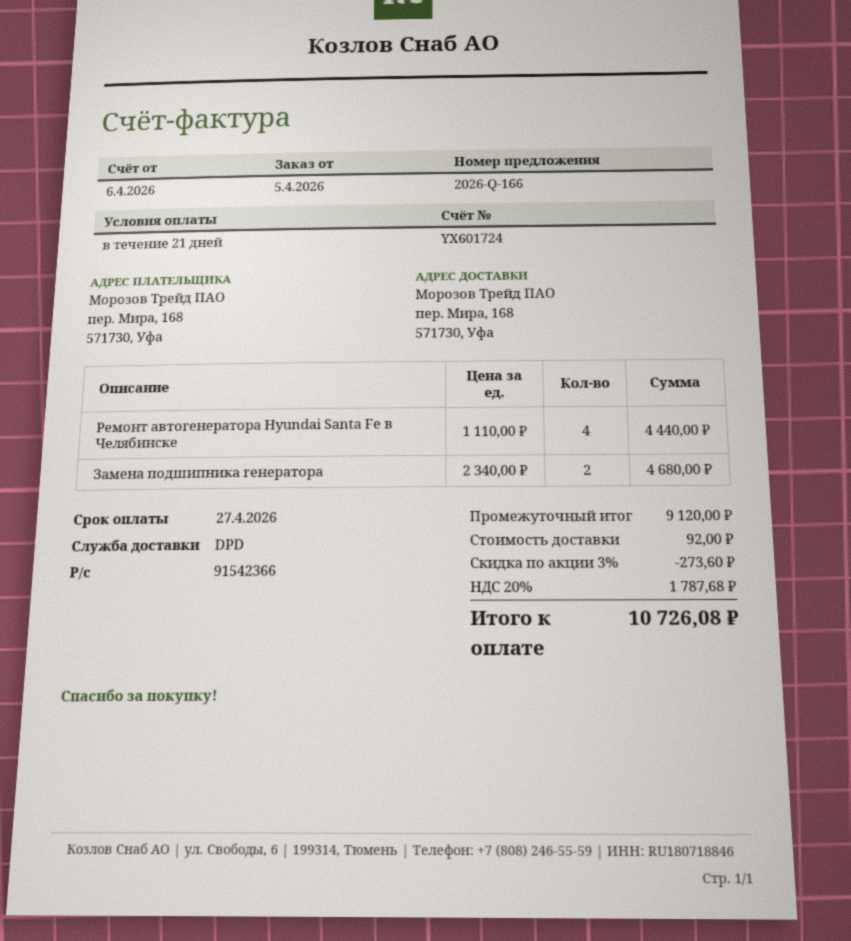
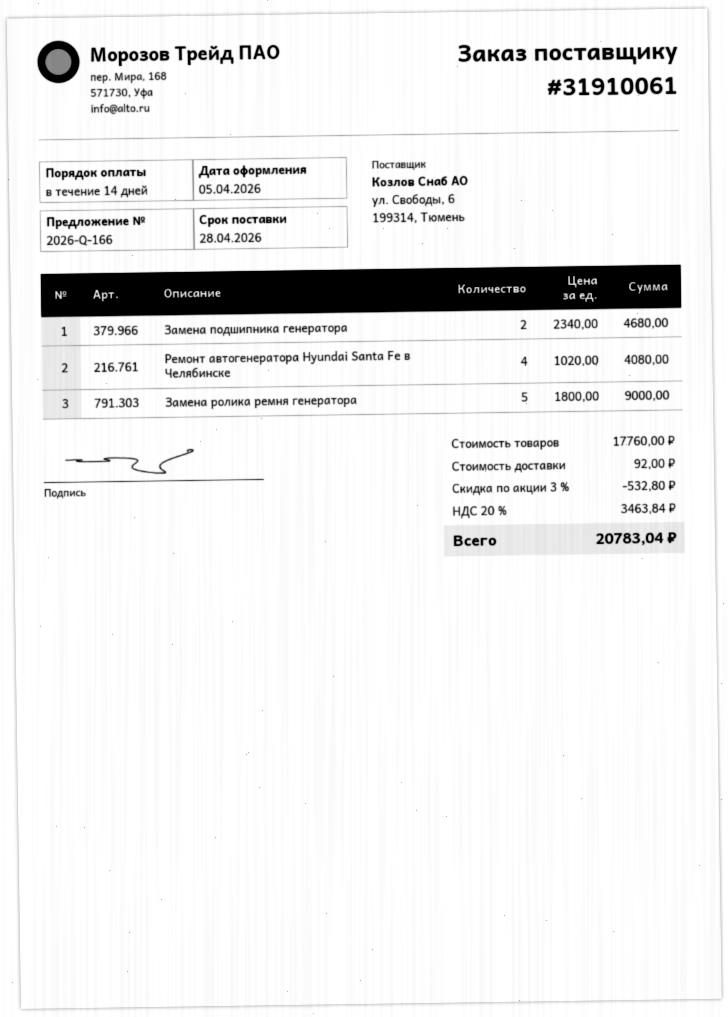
payment terms: 21 days -> 14 days
Ремонт автогенератора Hyundai Santa Fe в Челябинске: 4 x 1110.00 = 4440.00 -> 4 x 1020.00 = 4080.00
Замена ролика ремня генератора: none -> 5 x 1800.00 = 9000.00
subtotal: 9120.00 -> 17760.00
discount: 3% = 273.60 -> 3% = 532.80
tax: 20% = 1787.68 -> 20% = 3463.84
total: 10726.08 -> 20783.04

